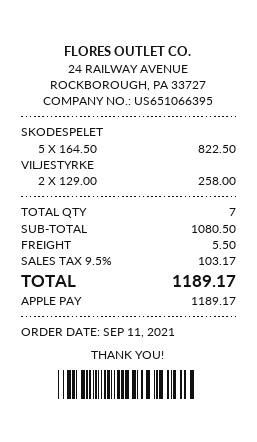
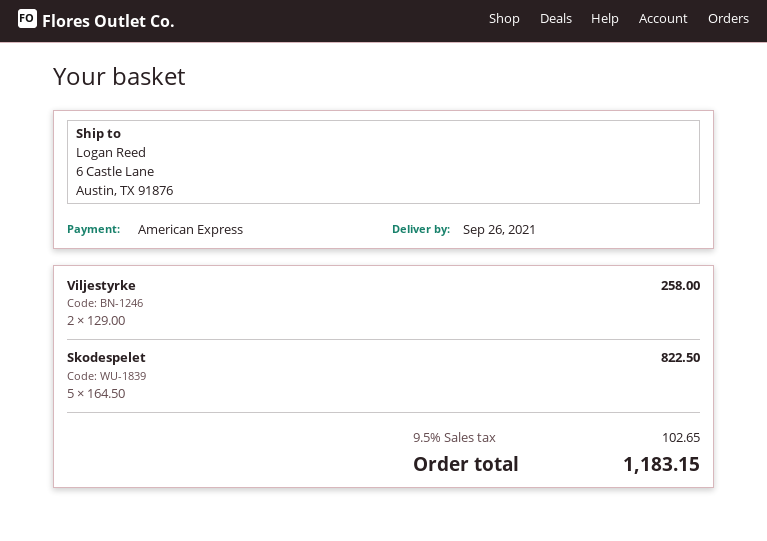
payment method: Apple Pay -> American Express
shipping: 5.50 -> none
tax: 9.5% = 103.17 -> 9.5% = 102.65
total: 1189.17 -> 1183.15

